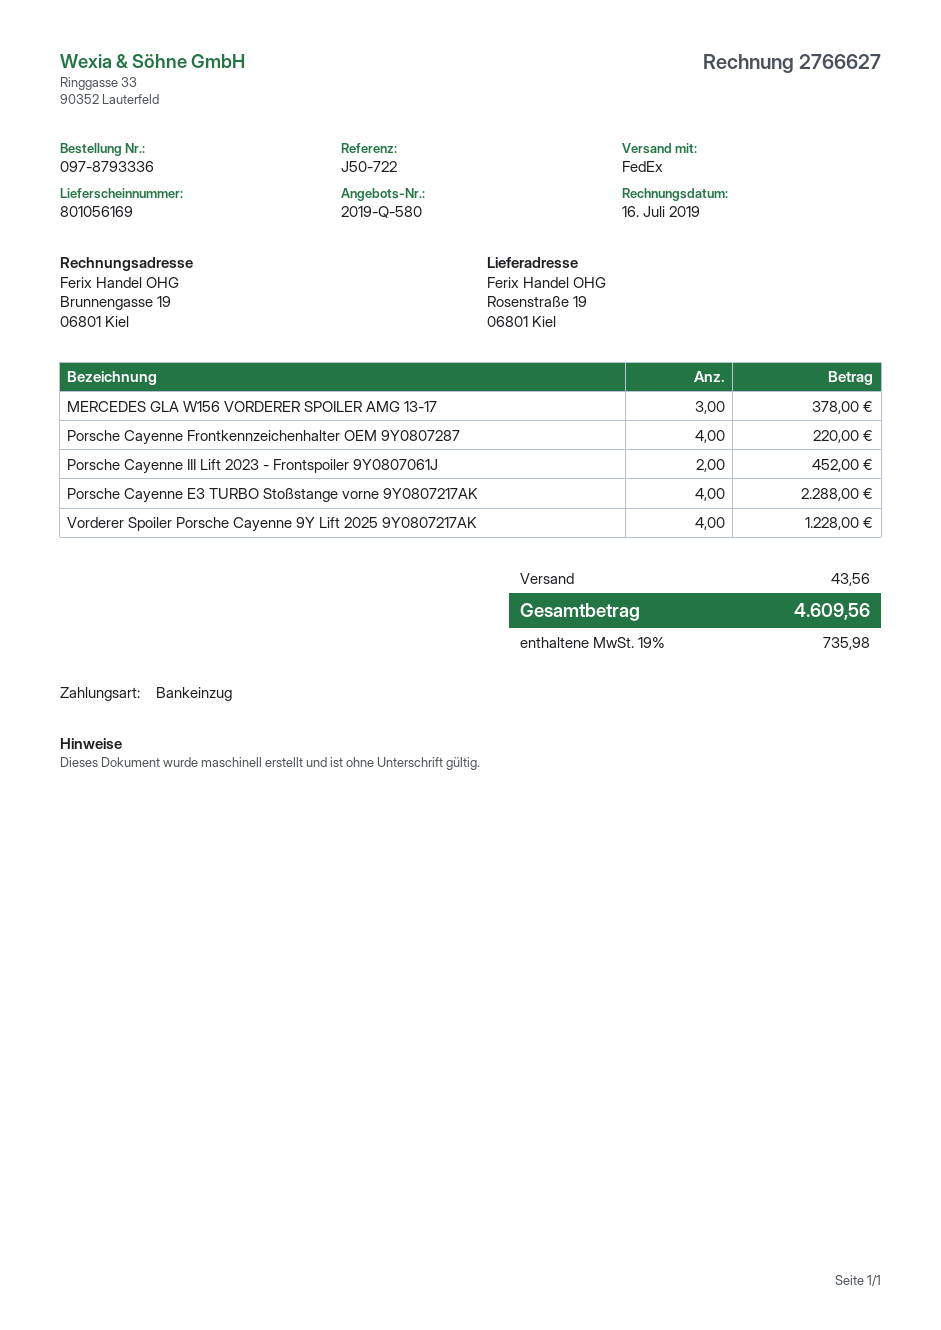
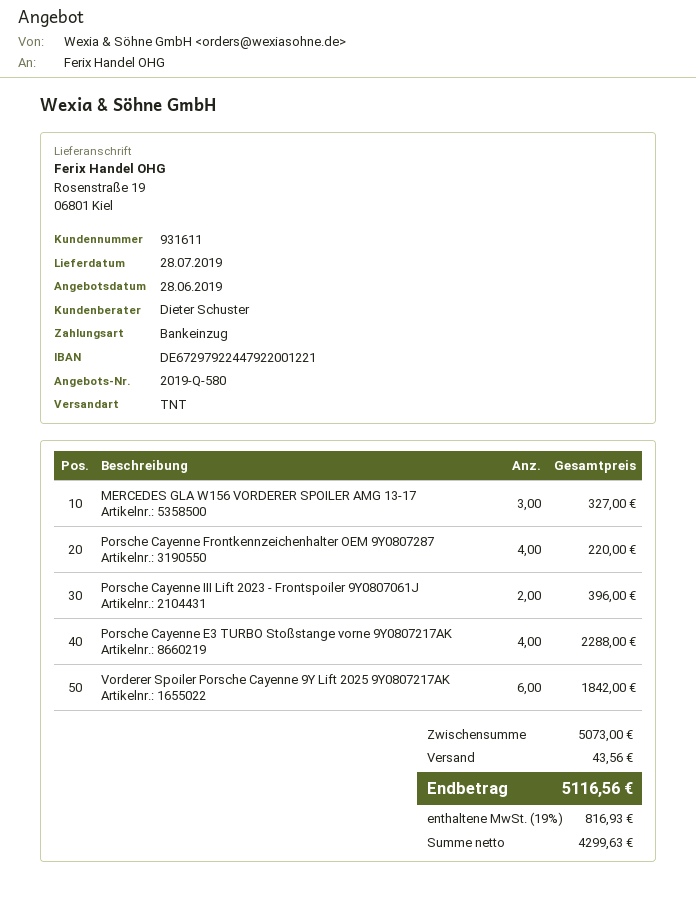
shipping method: FedEx -> TNT
MERCEDES GLA W156 VORDERER SPOILER AMG 13-17: 3 for 378.00 -> 3 for 327.00
Porsche Cayenne III Lift 2023 - Frontspoiler 9Y0807061J: 2 for 452.00 -> 2 for 396.00
Vorderer Spoiler Porsche Cayenne 9Y Lift 2025 9Y0807217AK: 4 for 1228.00 -> 6 for 1842.00
tax: 19% = 735.98 -> 19% = 816.93
total: 4609.56 -> 5116.56

